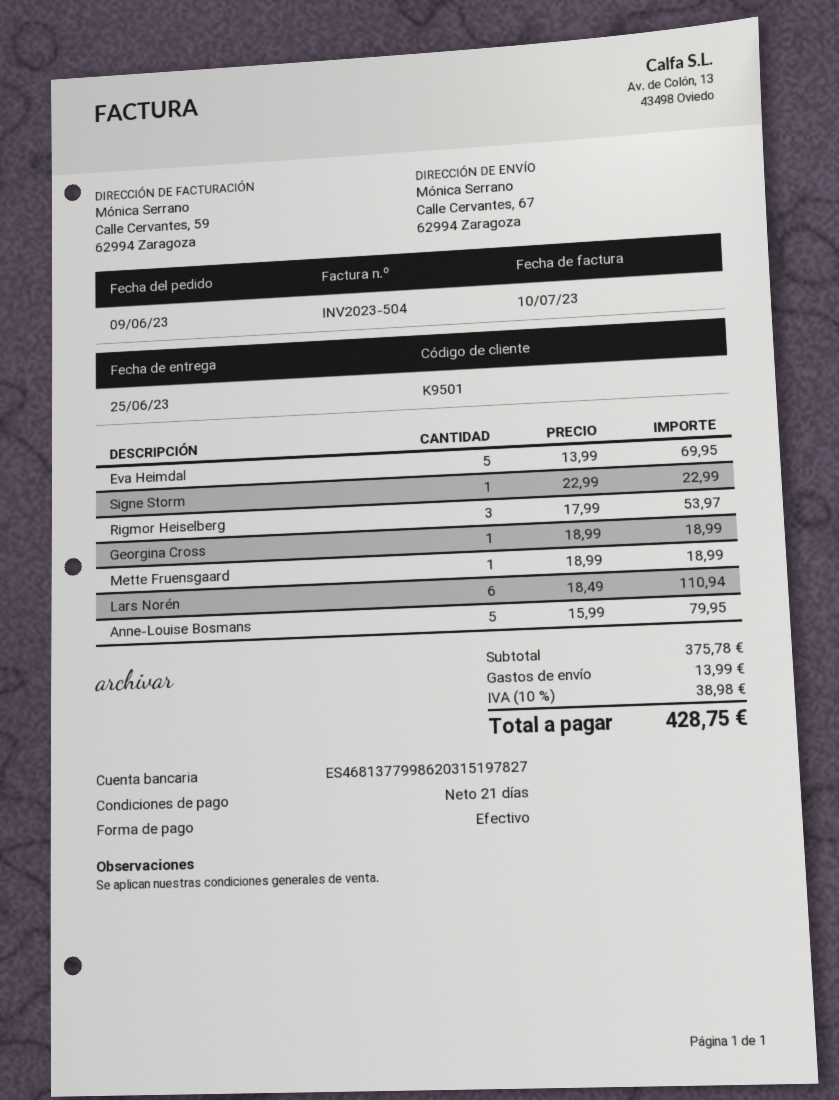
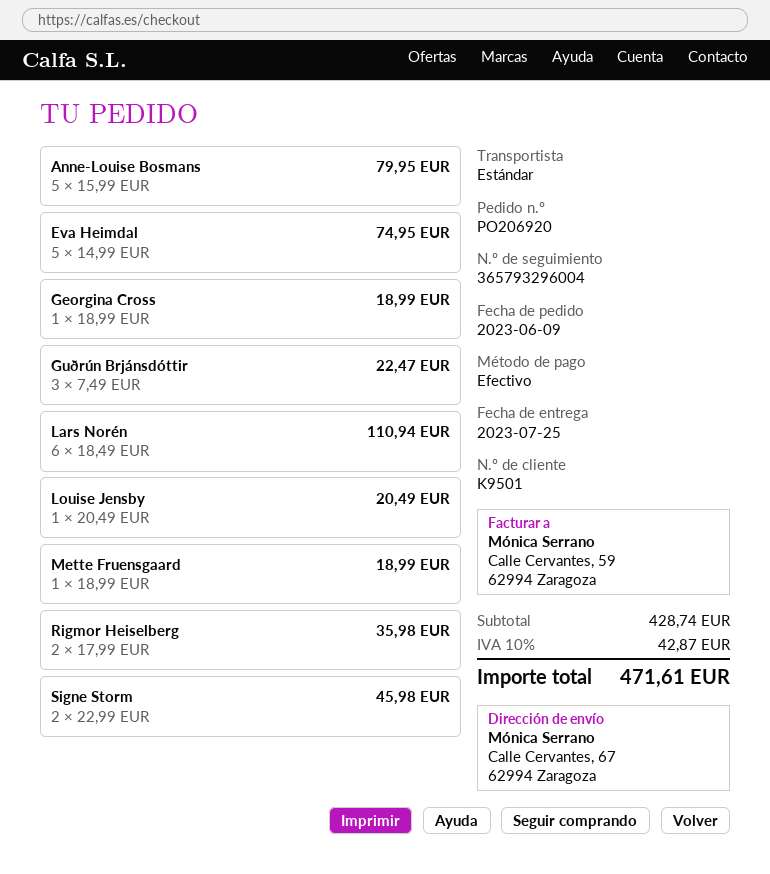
delivery date: 2023-06-25 -> 2023-07-25
Eva Heimdal: 5 x 13.99 = 69.95 -> 5 x 14.99 = 74.95
Signe Storm: 1 x 22.99 = 22.99 -> 2 x 22.99 = 45.98
Rigmor Heiselberg: 3 x 17.99 = 53.97 -> 2 x 17.99 = 35.98
Guðrún Brjánsdóttir: none -> 3 x 7.49 = 22.47
Louise Jensby: none -> 1 x 20.49 = 20.49
subtotal: 375.78 -> 428.74
shipping: 13.99 -> none
tax: 10% = 38.98 -> 10% = 42.87
total: 428.75 -> 471.61

